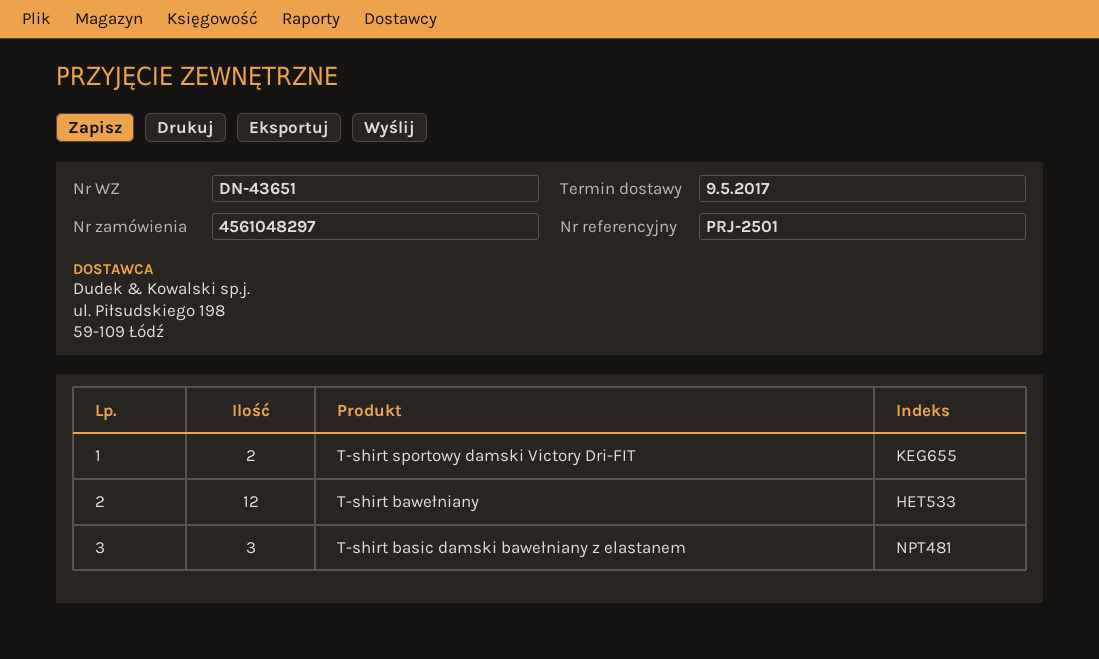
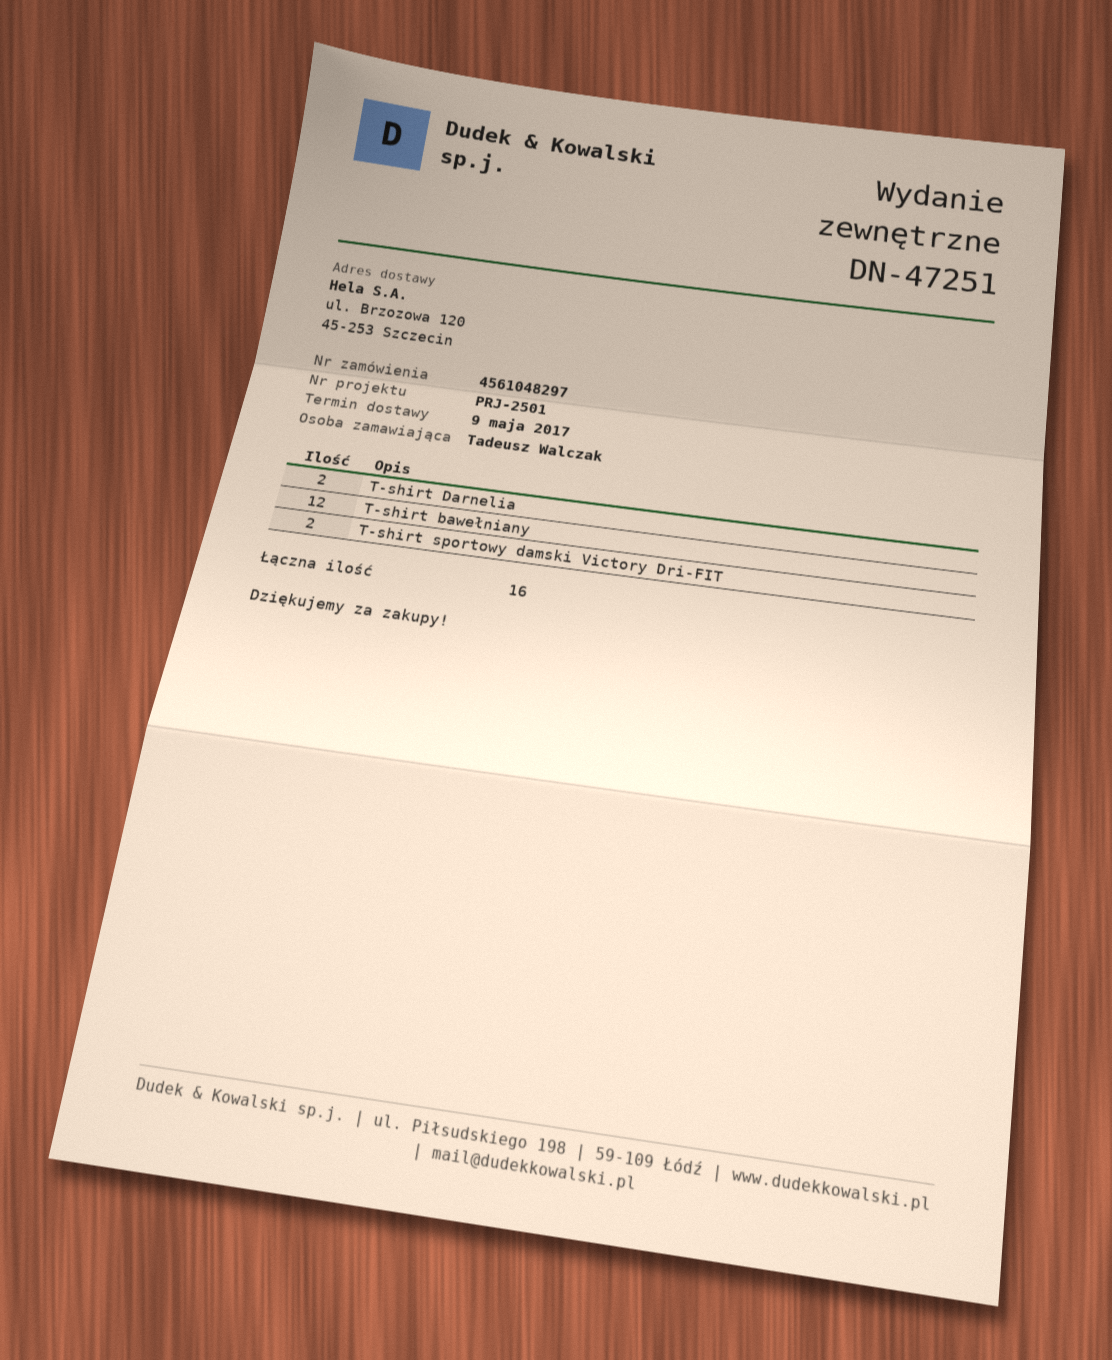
delivery note number: DN-43651 -> DN-47251
T-shirt basic damski bawełniany z elastanem: 3 -> none
T-shirt Darnelia: none -> 2

